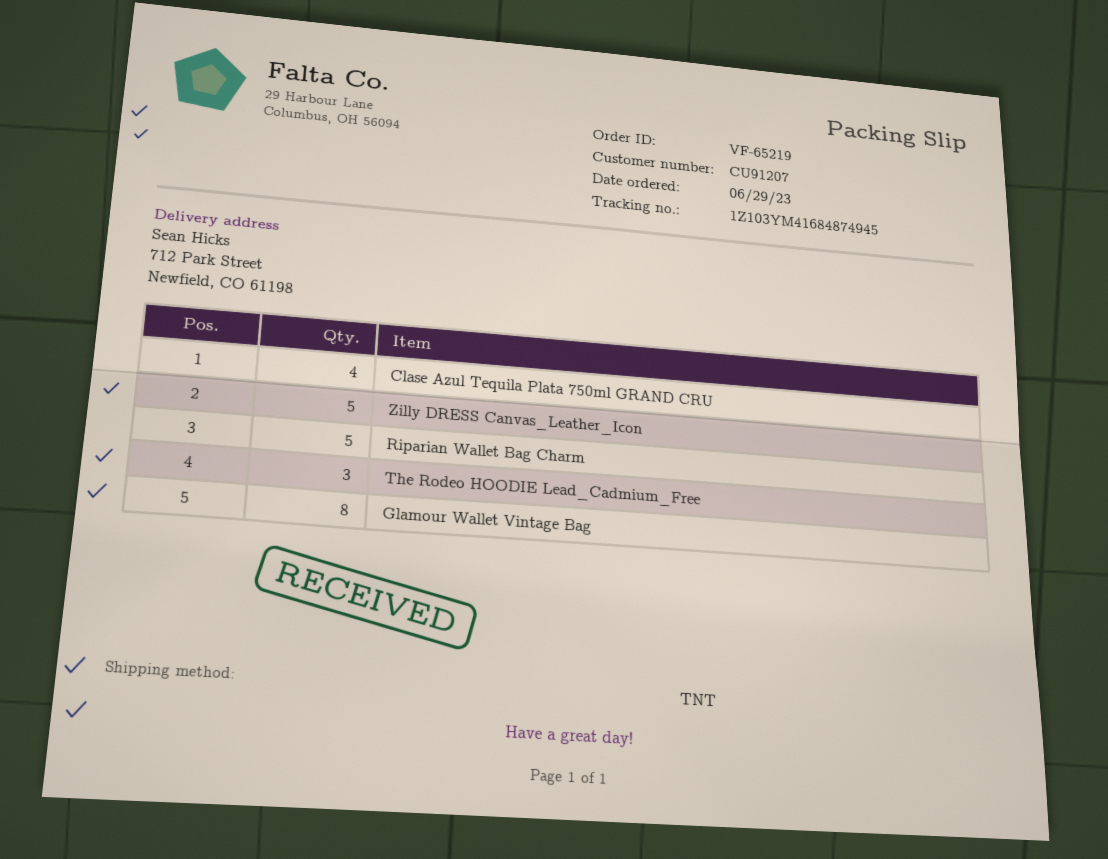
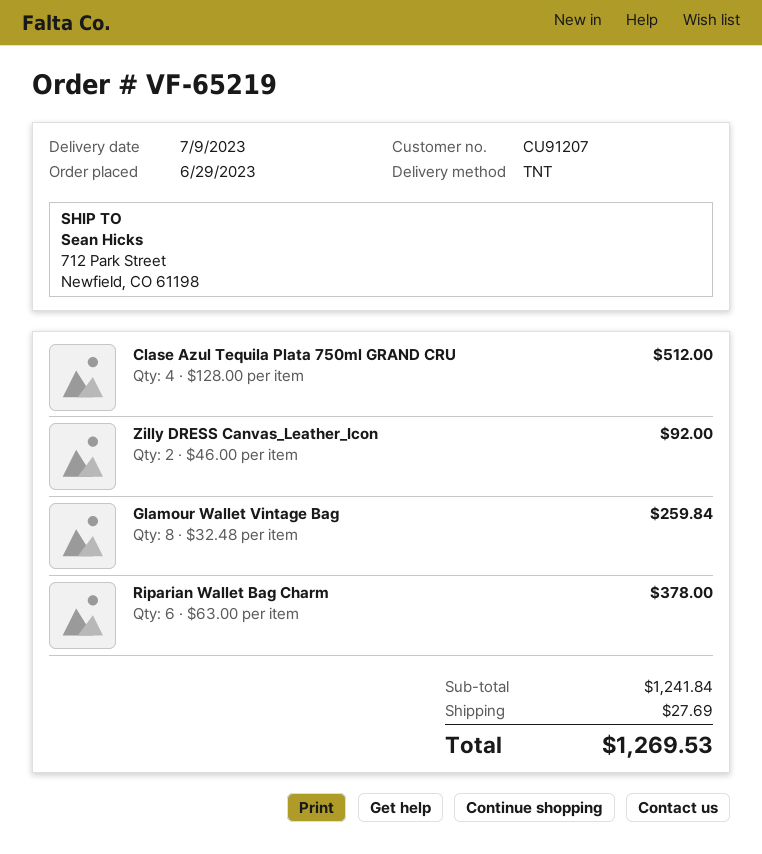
Zilly DRESS Canvas_Leather_Icon: 5 -> 2
Riparian Wallet Bag Charm: 5 -> 6
The Rodeo HOODIE Lead_Cadmium_Free: 3 -> none

